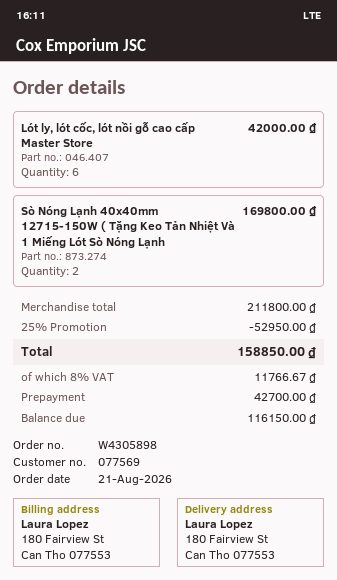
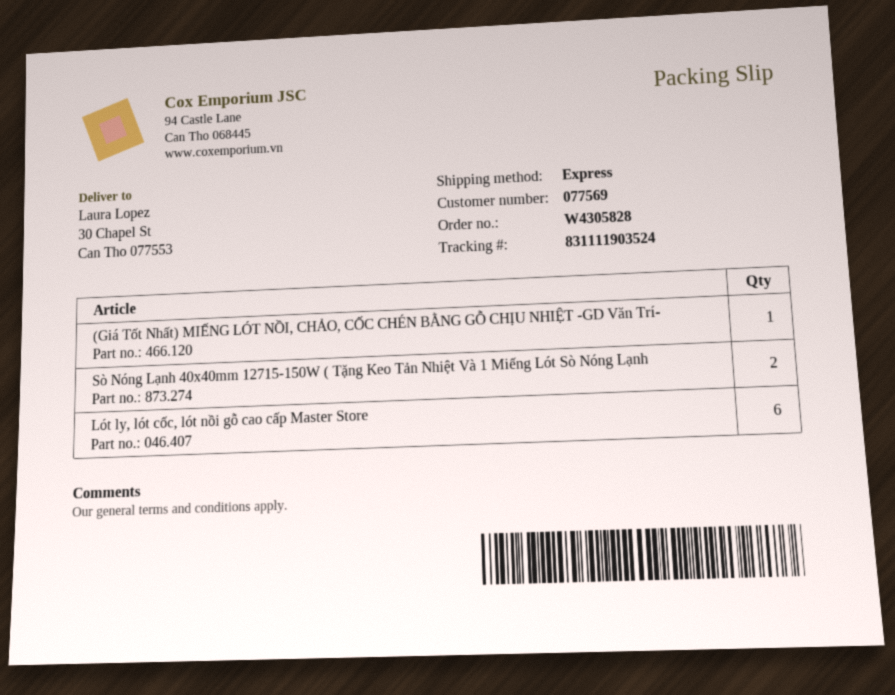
order number: W4305898 -> W4305828
ship to: 180 Fairview St, Can Tho 077553 -> 30 Chapel St, Can Tho 077553
(Giá Tốt Nhất) MIẾNG LÓT NỒI, CHẢO, CỐC CHÉN BẰNG GỖ CHỊU NHIỆT -GD Văn Trí-: none -> 1

